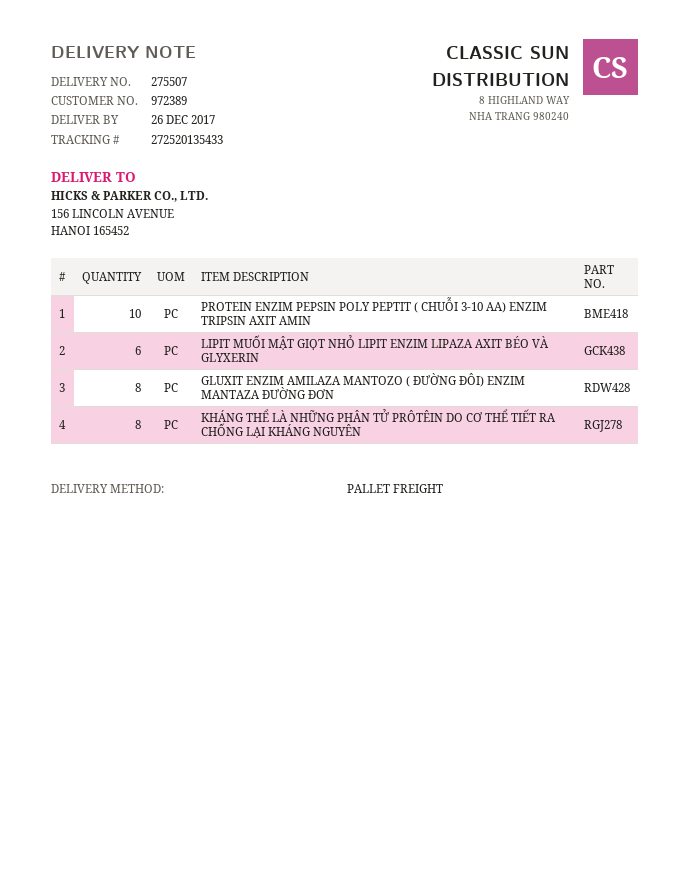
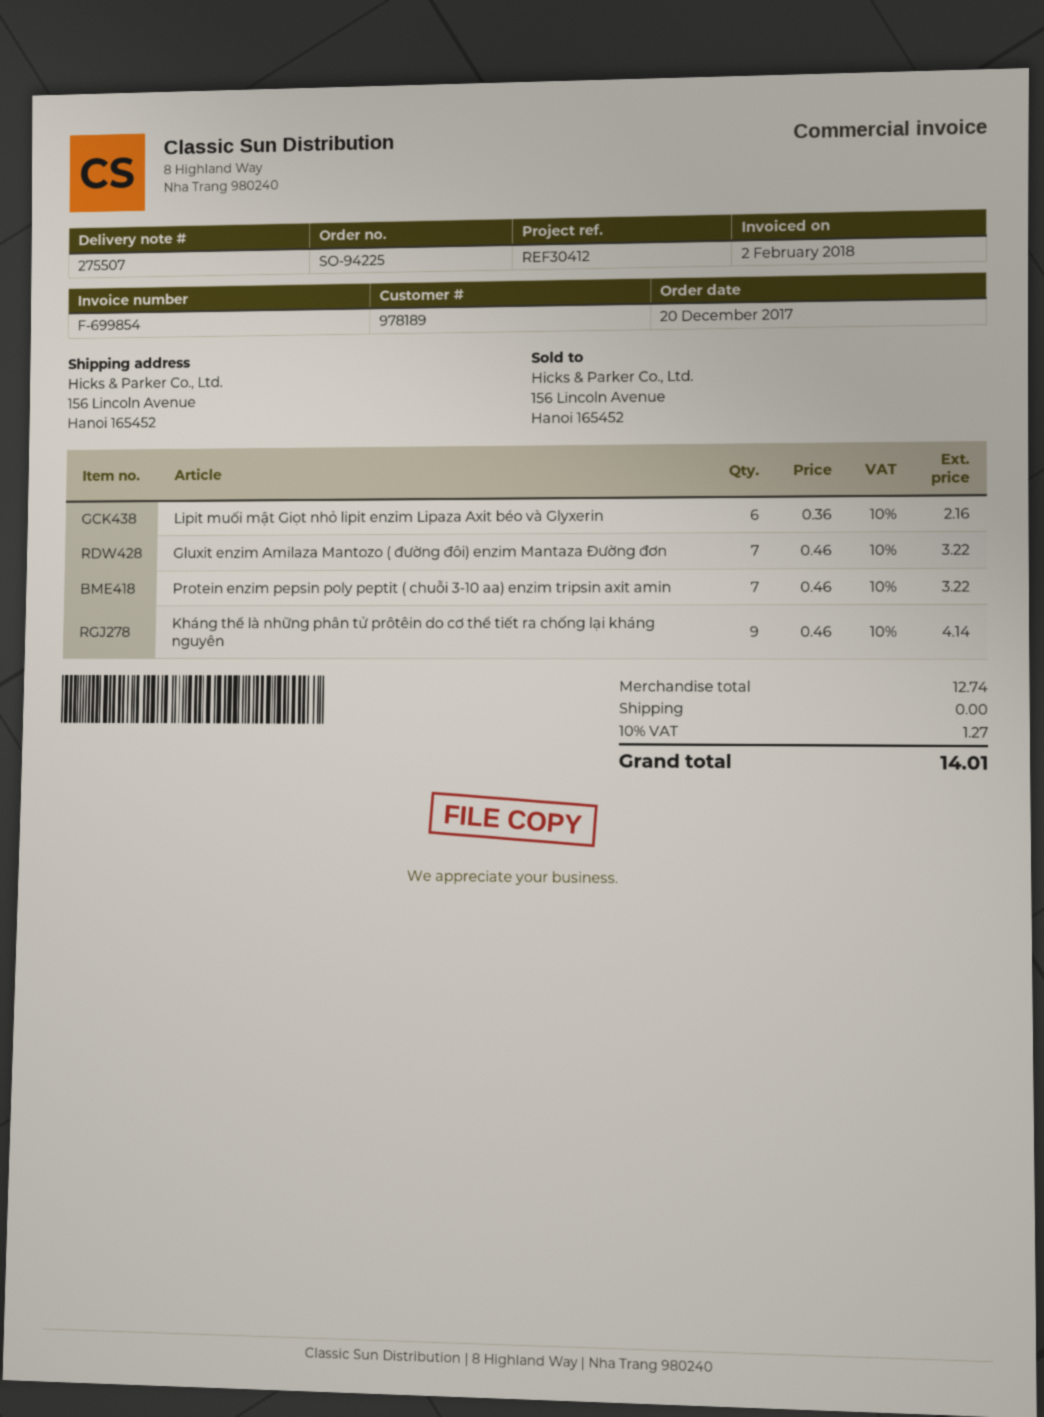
customer number: 972389 -> 978189
PROTEIN ENZIM PEPSIN POLY PEPTIT ( CHUỖI 3-10 AA) ENZIM TRIPSIN AXIT AMIN: 10 -> 7
GLUXIT ENZIM AMILAZA MANTOZO ( ĐƯỜNG ĐÔI) ENZIM MANTAZA ĐƯỜNG ĐƠN: 8 -> 7
KHÁNG THỂ LÀ NHỮNG PHÂN TỬ PRÔTÊIN DO CƠ THỂ TIẾT RA CHỐNG LẠI KHÁNG NGUYÊN: 8 -> 9

